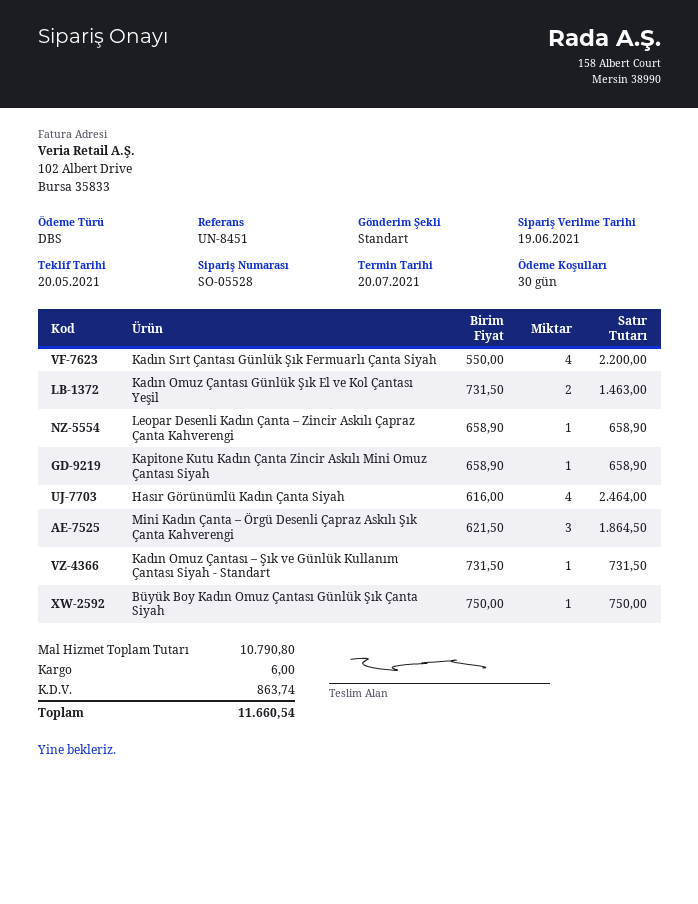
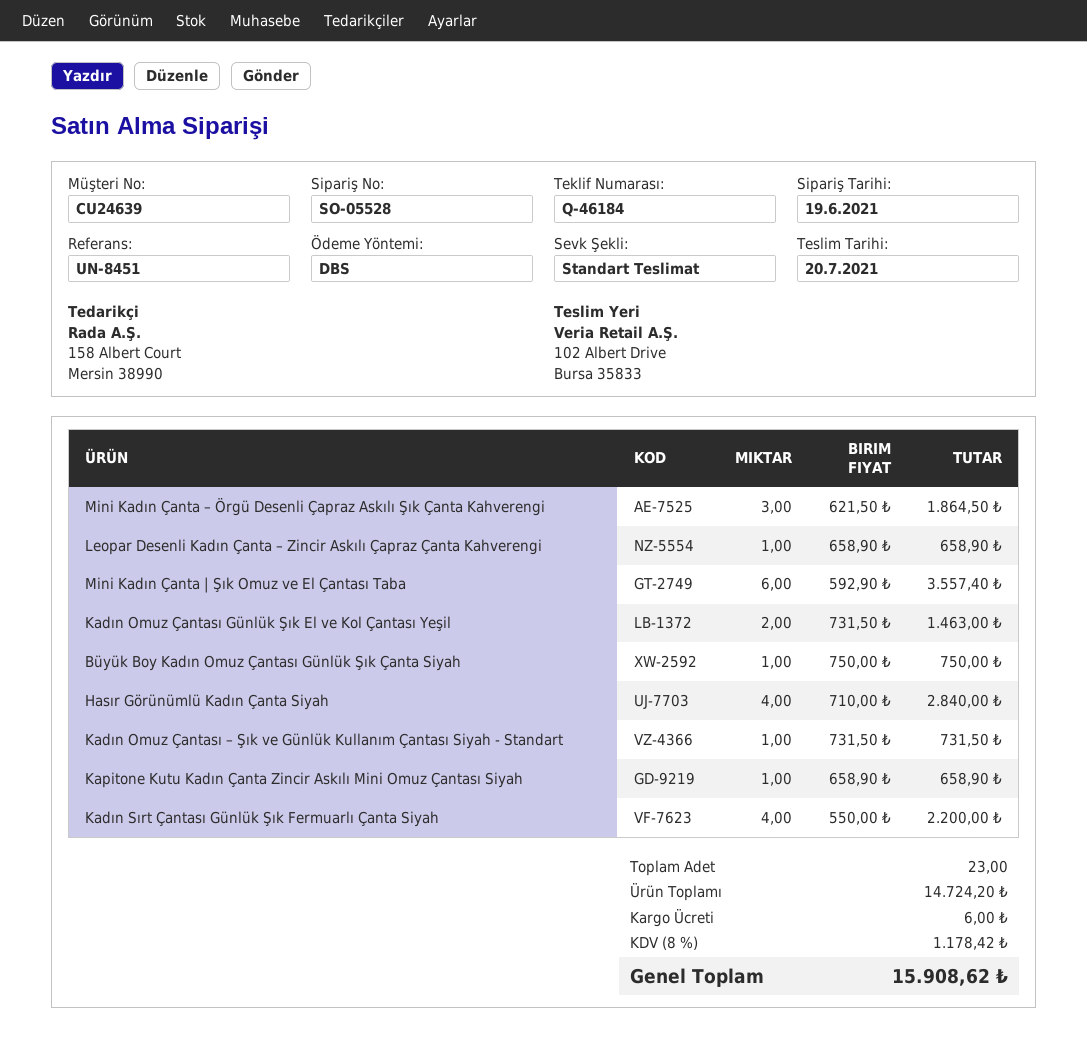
Hasır Görünümlü Kadın Çanta Siyah: 4 x 616.00 = 2464.00 -> 4 x 710.00 = 2840.00
Mini Kadın Çanta | Şık Omuz ve El Çantası Taba: none -> 6 x 592.90 = 3557.40
subtotal: 10790.80 -> 14724.20
tax: 863.74 -> 1178.42
total: 11660.54 -> 15908.62

